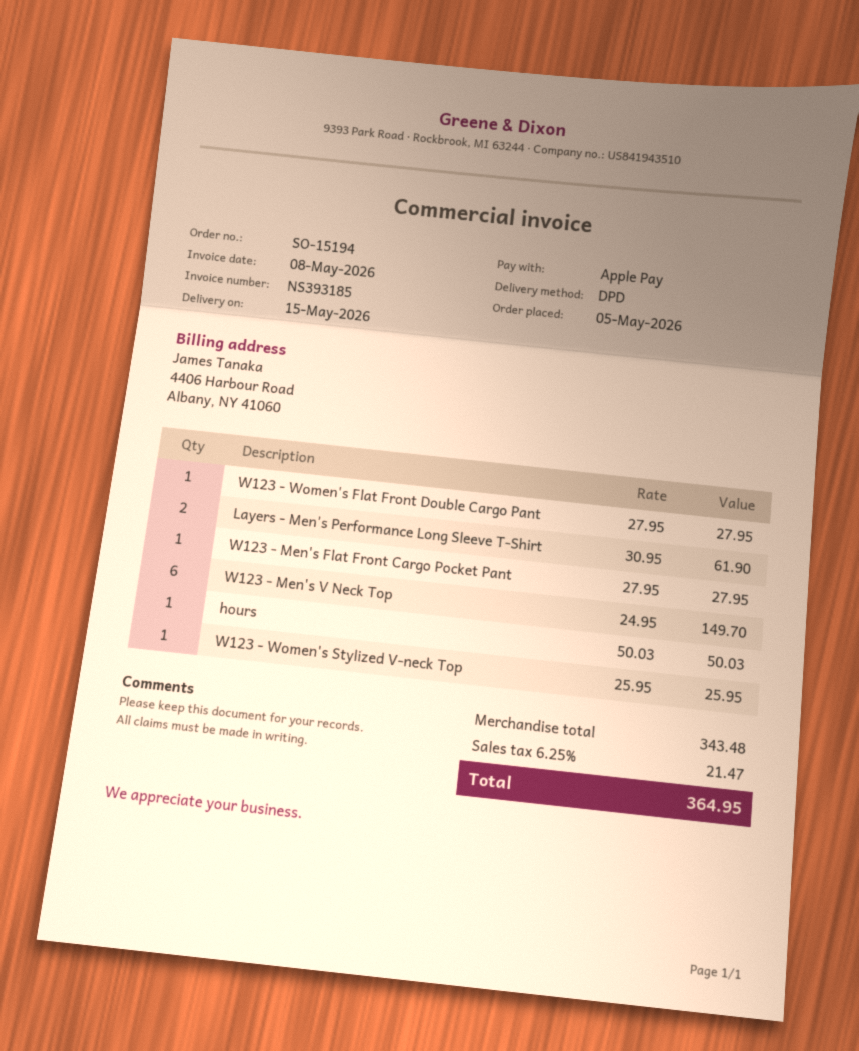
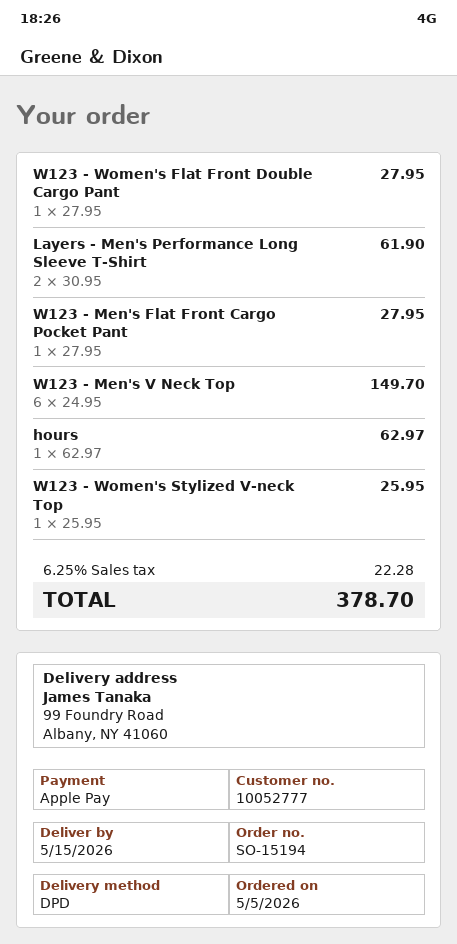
hours: 1 x 50.03 = 50.03 -> 1 x 62.97 = 62.97
tax: 6.25% = 21.47 -> 6.25% = 22.28
total: 364.95 -> 378.70

